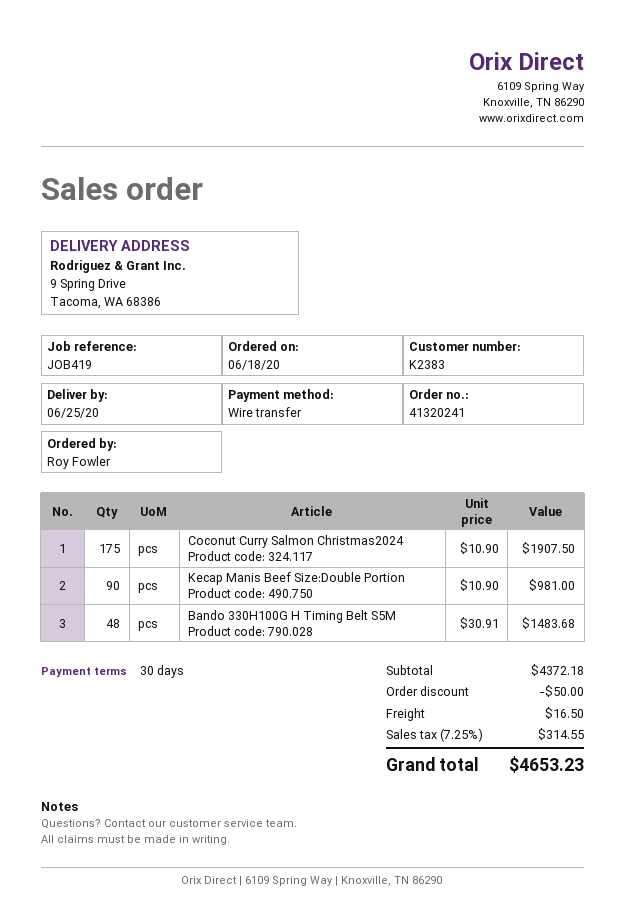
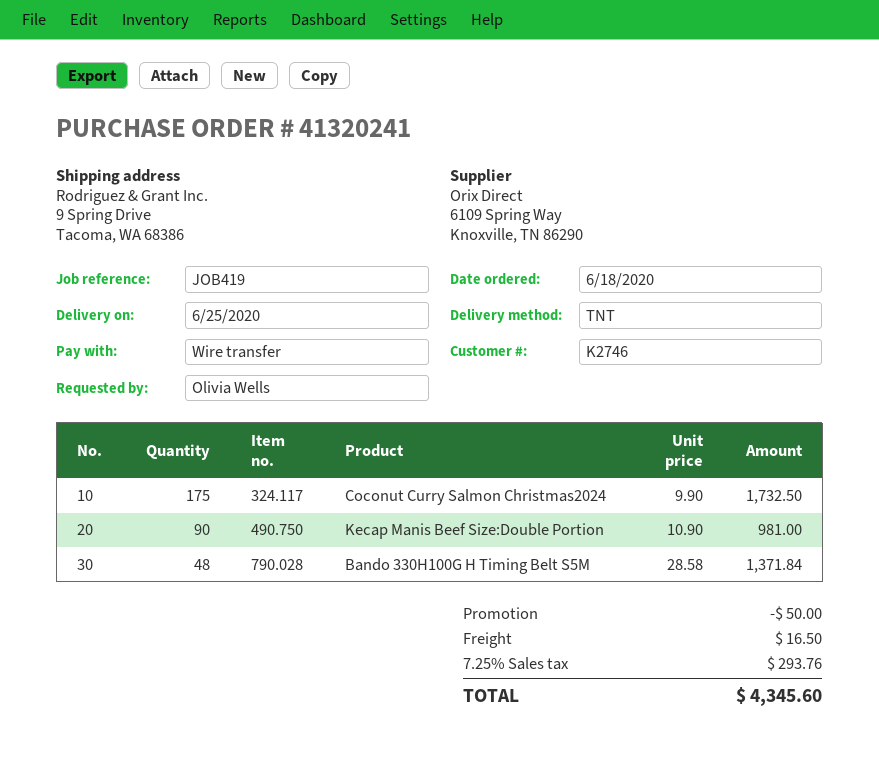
customer number: K2383 -> K2746
ordered by: Roy Fowler -> Olivia Wells
Coconut Curry Salmon Christmas2024: 175 x 10.90 = 1907.50 -> 175 x 9.90 = 1732.50
Bando 330H100G H Timing Belt S5M: 48 x 30.91 = 1483.68 -> 48 x 28.58 = 1371.84
tax: 7.25% = 314.55 -> 7.25% = 293.76
total: 4653.23 -> 4345.60

